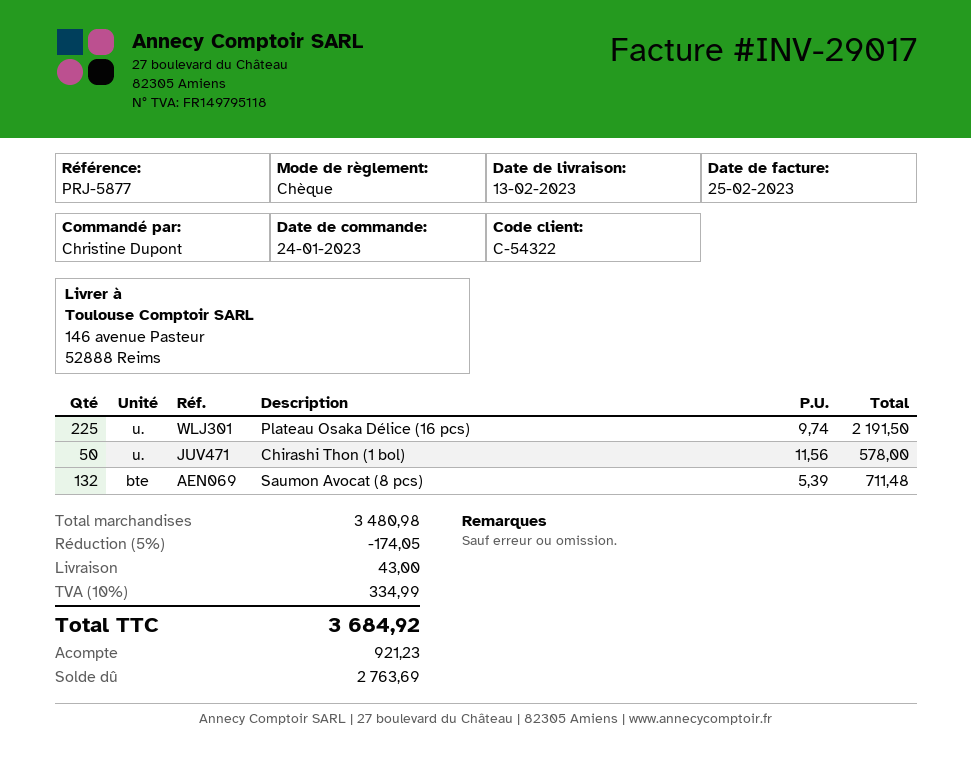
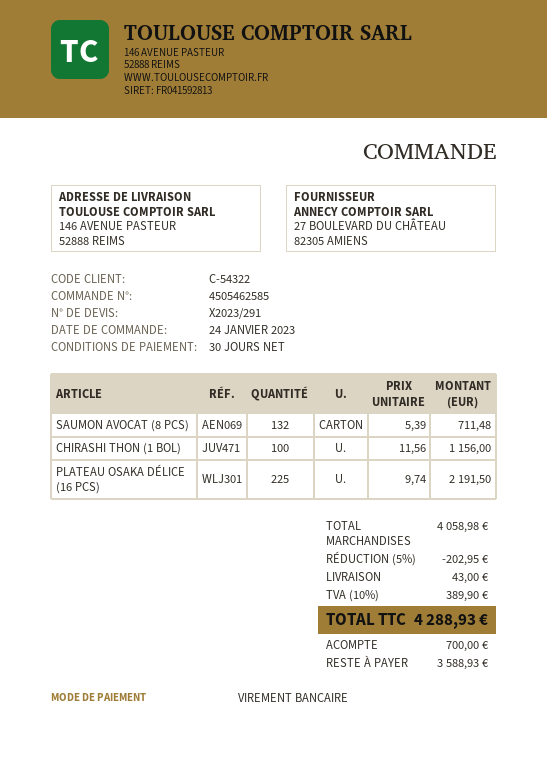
payment method: cheque -> bank transfer
Chirashi Thon (1 bol): 50 x 11.56 = 578.00 -> 100 x 11.56 = 1156.00
subtotal: 3480.98 -> 4058.98
discount: 5% = 174.05 -> 5% = 202.95
tax: 10% = 334.99 -> 10% = 389.90
total: 3684.92 -> 4288.93
deposit: 921.23 -> 700.00
balance: 2763.69 -> 3588.93

